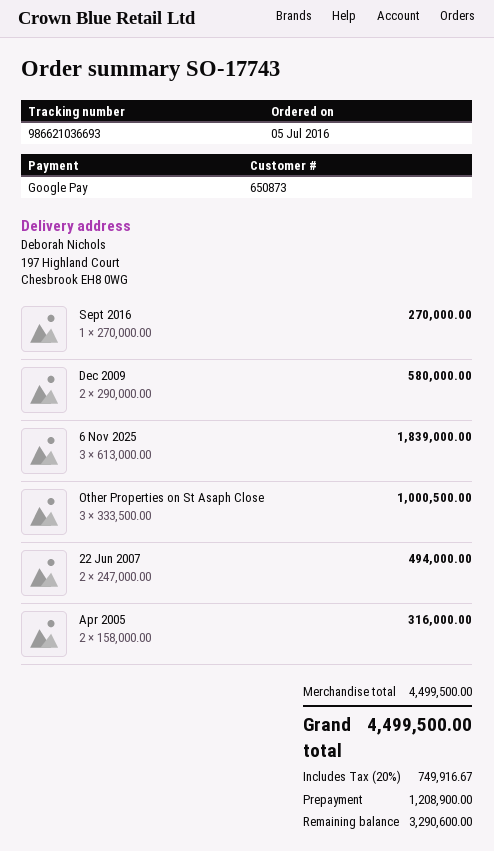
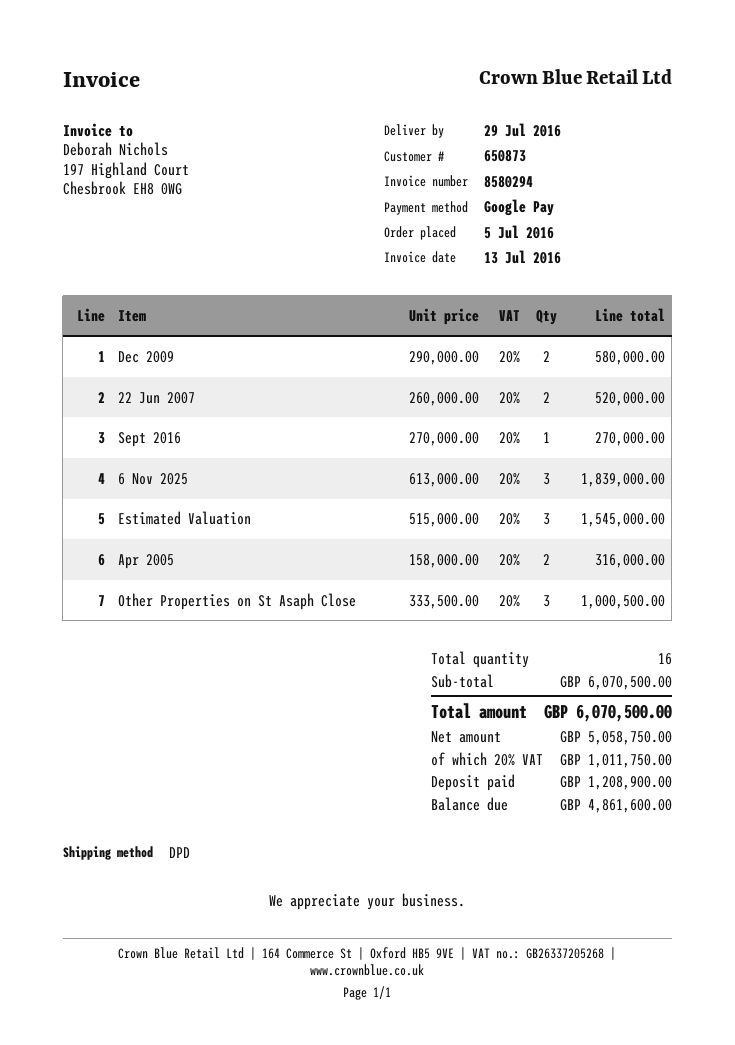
22 Jun 2007: 2 x 247000.00 = 494000.00 -> 2 x 260000.00 = 520000.00
Estimated Valuation: none -> 3 x 515000.00 = 1545000.00
subtotal: 4499500.00 -> 6070500.00
tax: 20% = 749916.67 -> 20% = 1011750.00
total: 4499500.00 -> 6070500.00
balance: 3290600.00 -> 4861600.00

